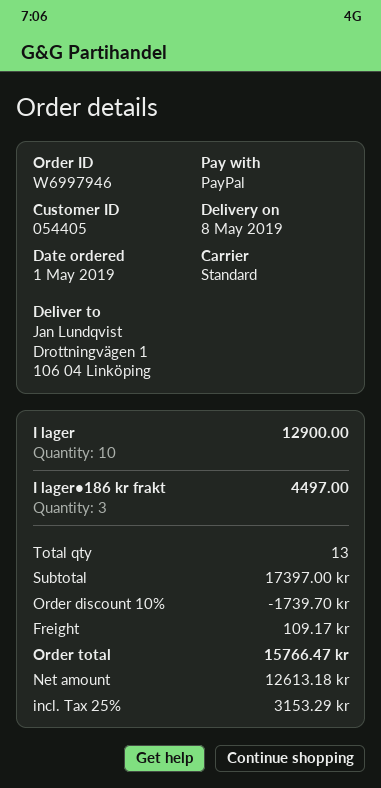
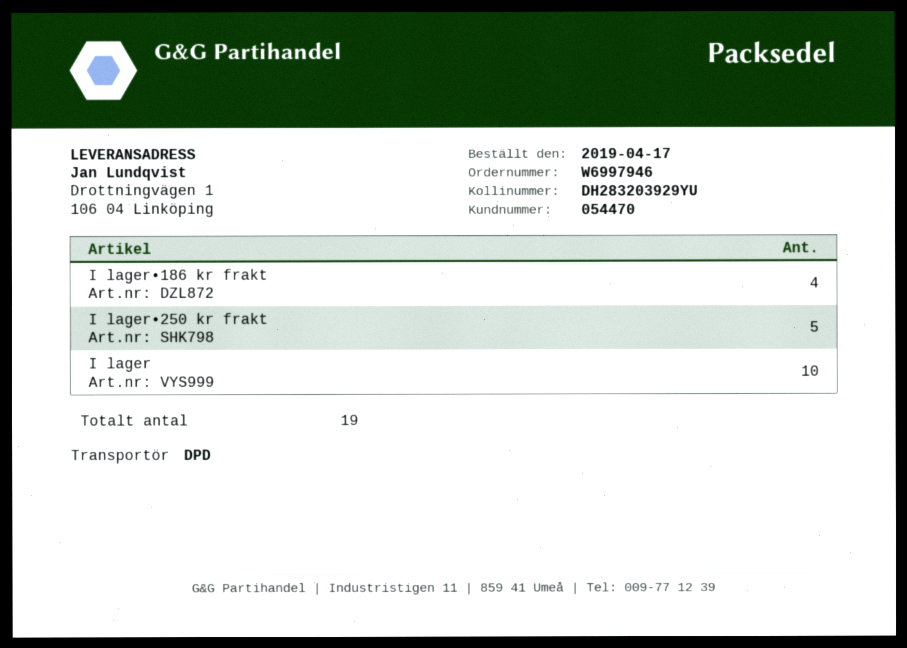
order date: 2019-05-01 -> 2019-04-17
customer number: 054405 -> 054470
shipping method: standard -> DPD
I lager•186 kr frakt: 3 -> 4
I lager•250 kr frakt: none -> 5
total quantity: 13 -> 19

